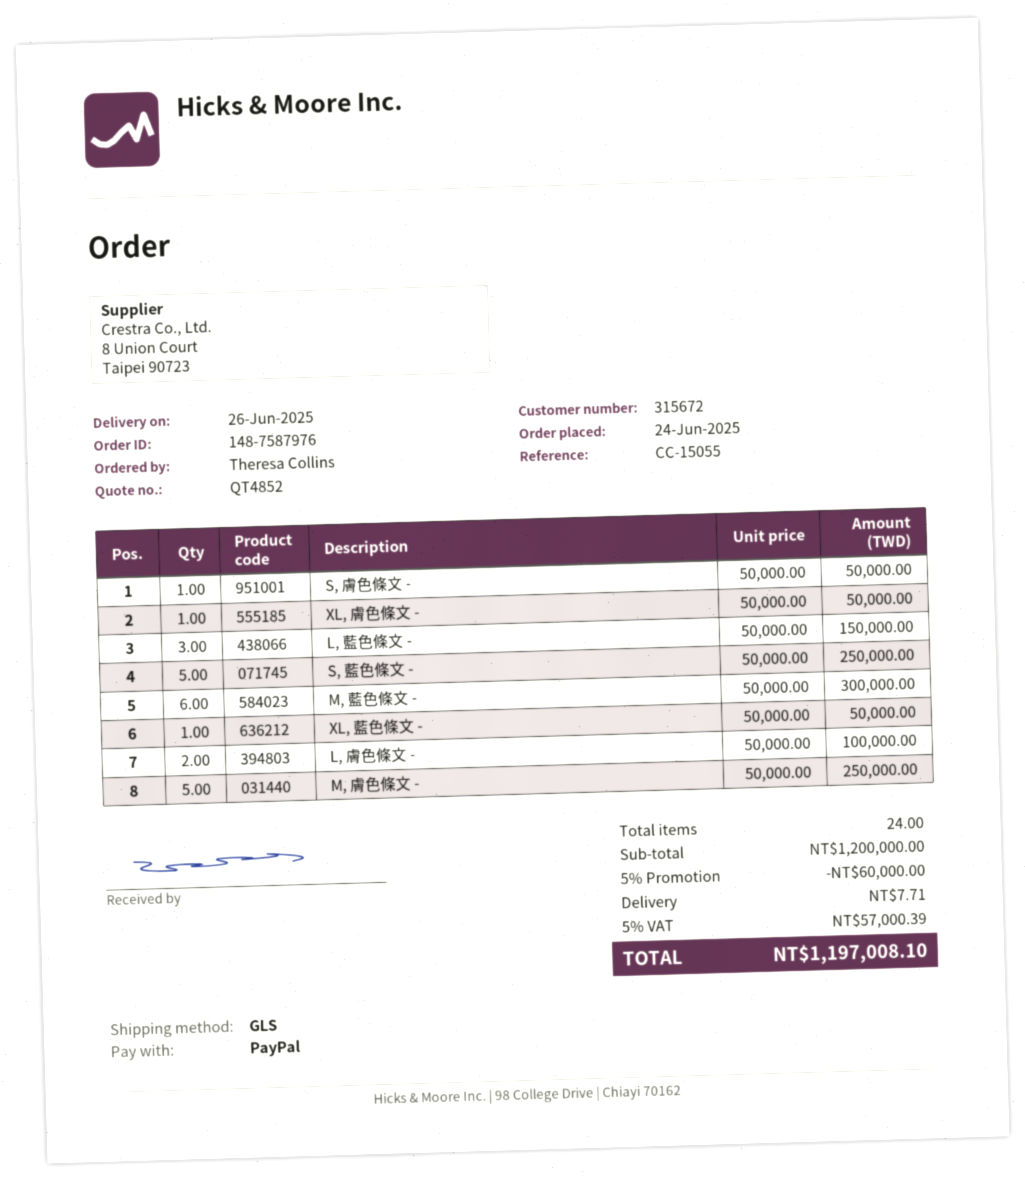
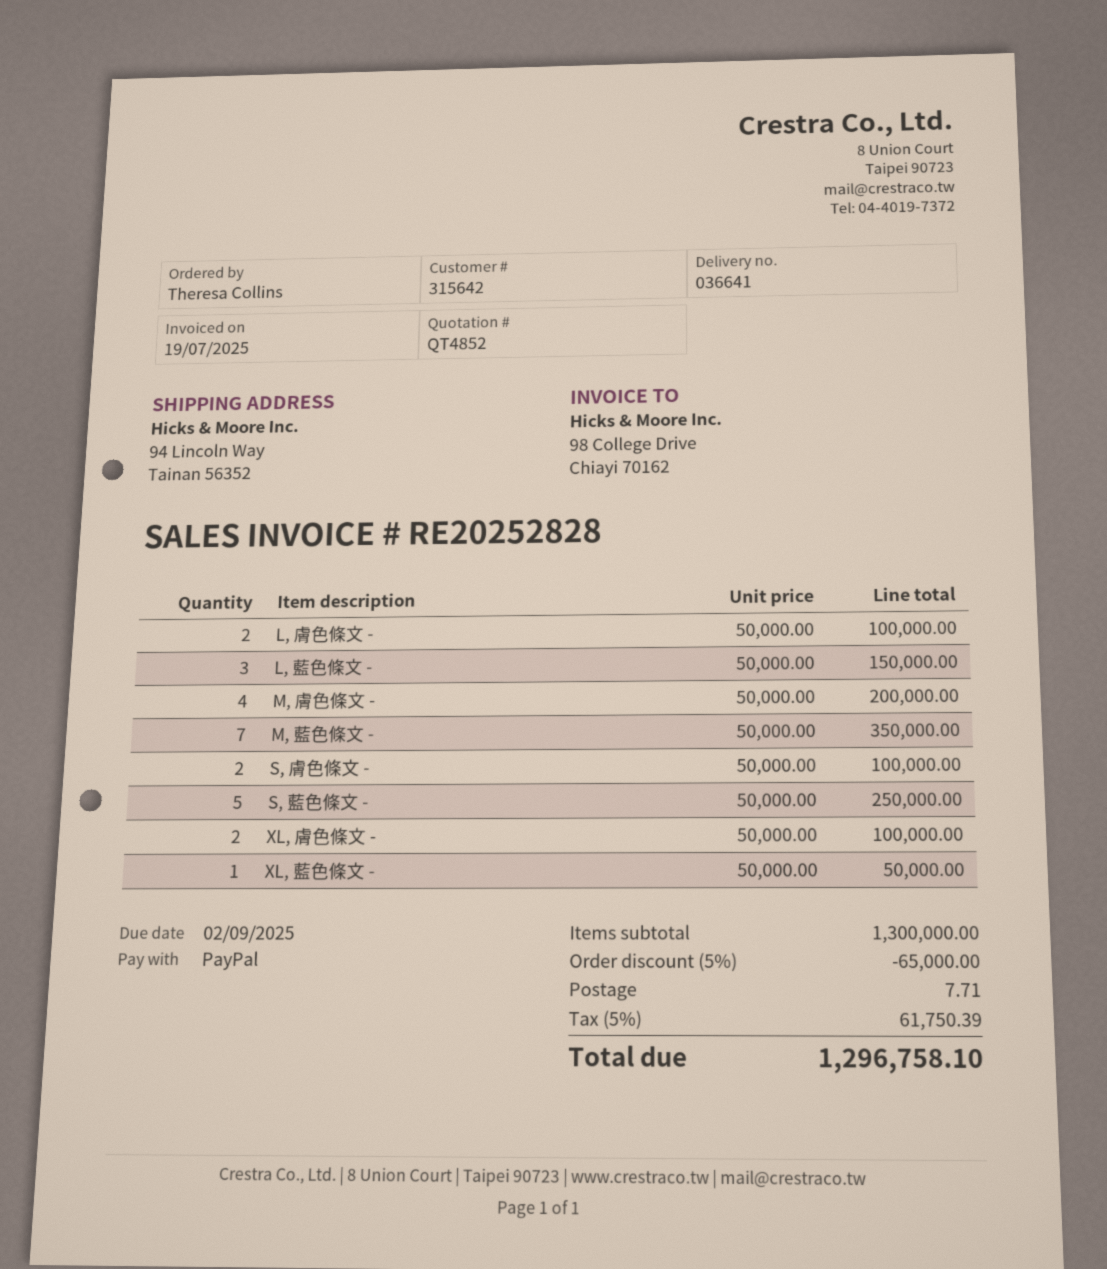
customer number: 315672 -> 315642
S, 膚色條文 -: 1 x 50000.00 = 50000.00 -> 2 x 50000.00 = 100000.00
XL, 膚色條文 -: 1 x 50000.00 = 50000.00 -> 2 x 50000.00 = 100000.00
M, 藍色條文 -: 6 x 50000.00 = 300000.00 -> 7 x 50000.00 = 350000.00
M, 膚色條文 -: 5 x 50000.00 = 250000.00 -> 4 x 50000.00 = 200000.00
subtotal: 1200000.00 -> 1300000.00
discount: 5% = 60000.00 -> 5% = 65000.00
tax: 5% = 57000.39 -> 5% = 61750.39
total: 1197008.10 -> 1296758.10

